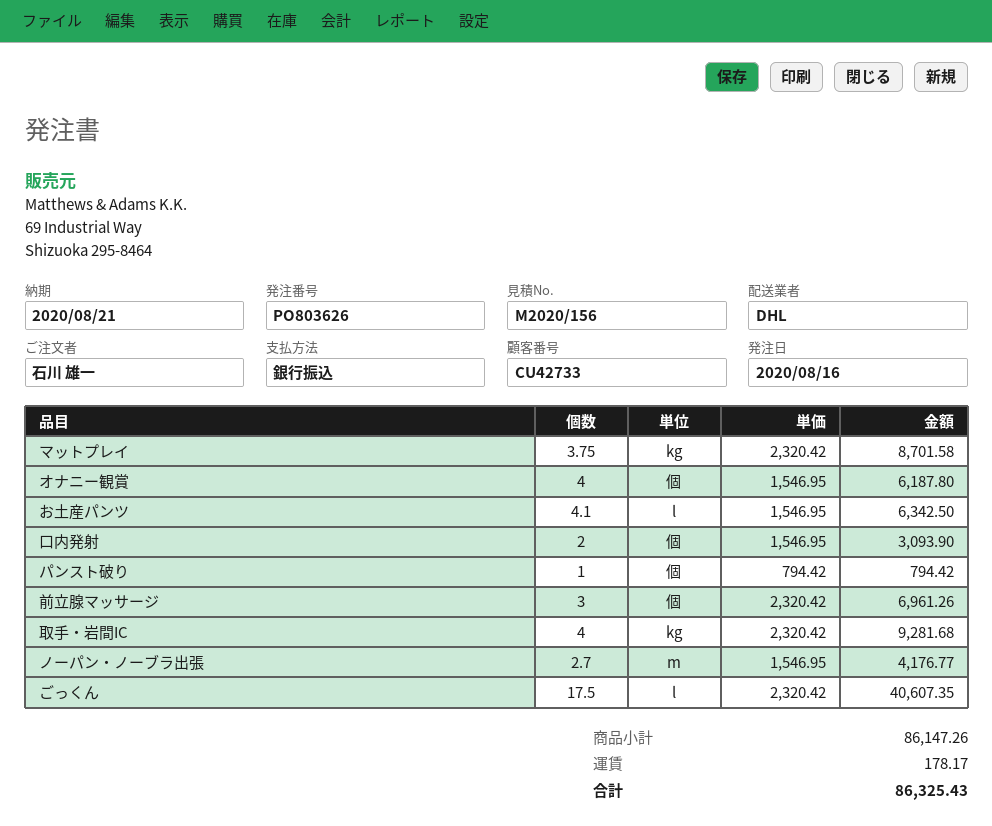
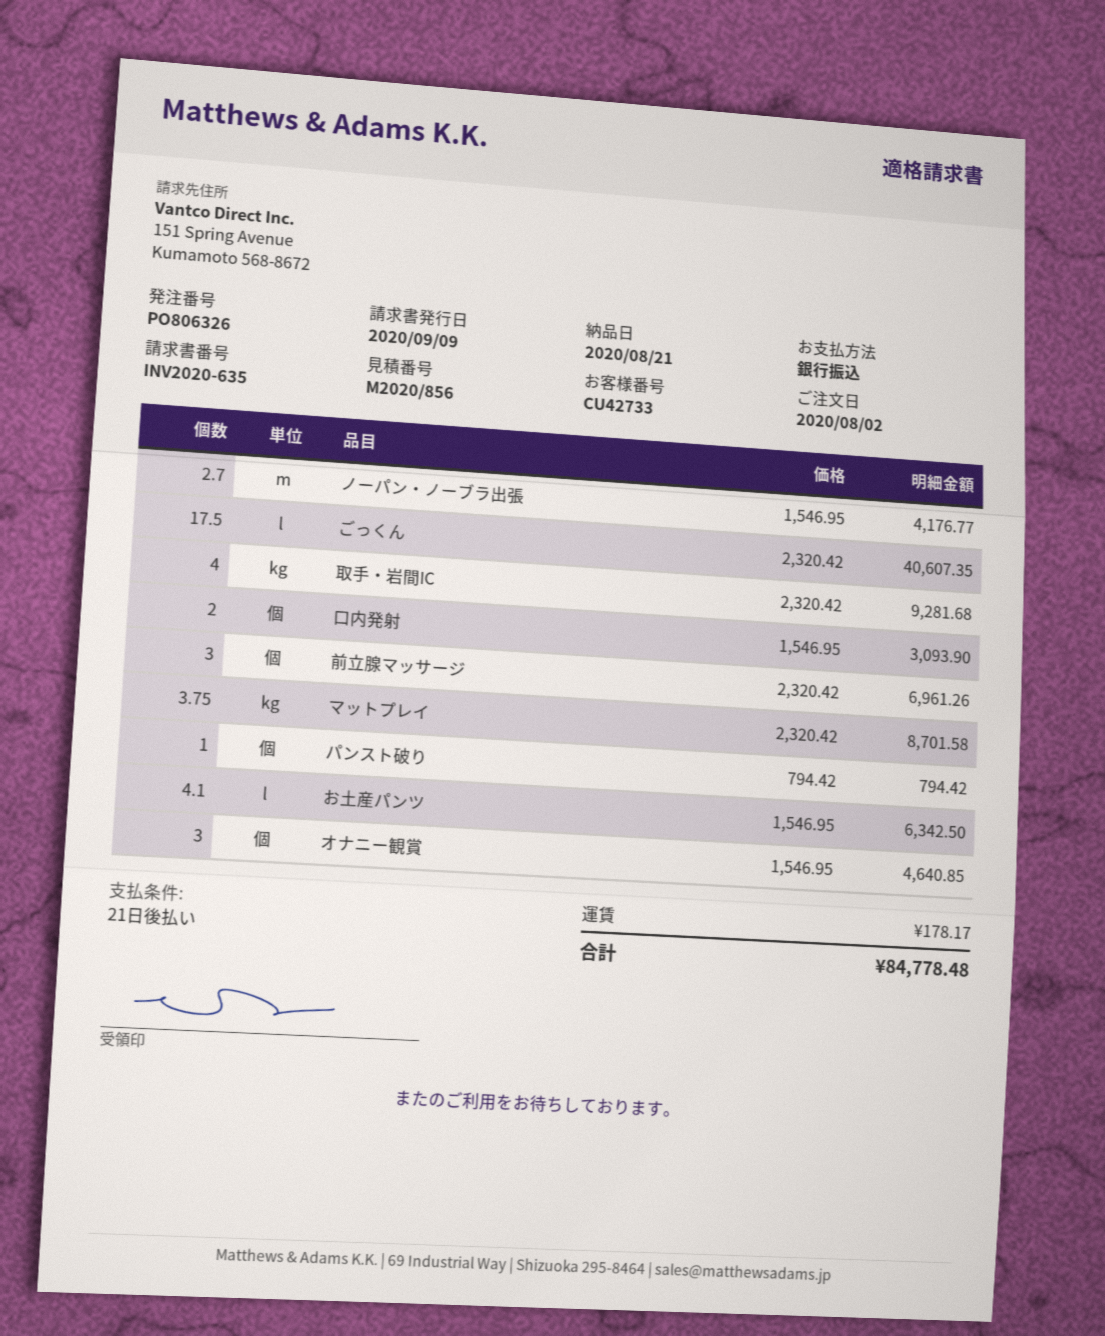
quote number: M2020/156 -> M2020/856
order number: PO803626 -> PO806326
order date: 2020-08-16 -> 2020-08-02
オナニー観賞: 4 x 1546.95 = 6187.80 -> 3 x 1546.95 = 4640.85
total: 86325.43 -> 84778.48

